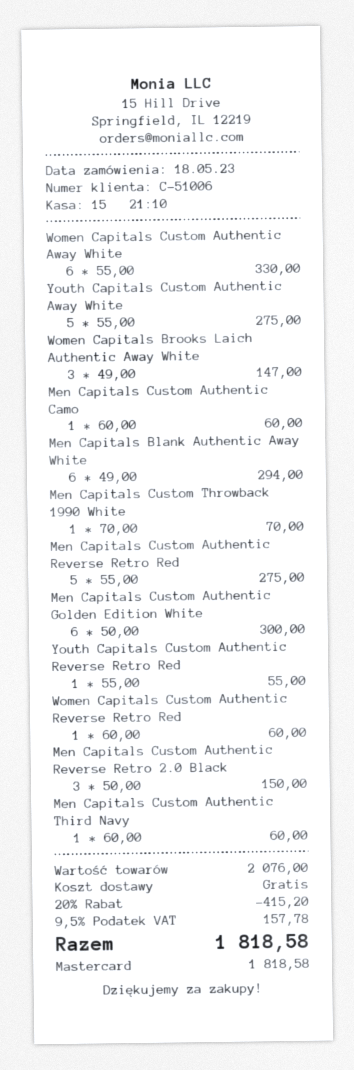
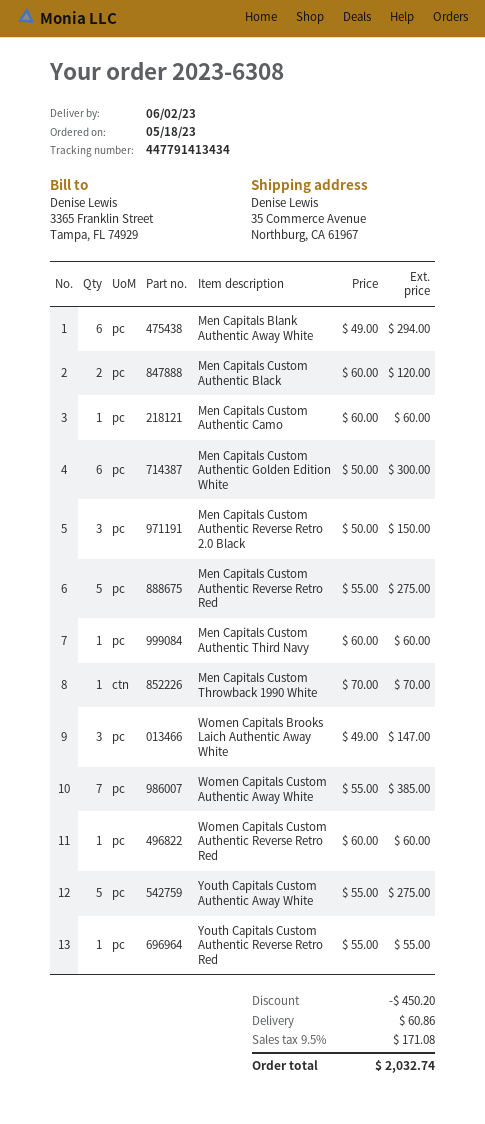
Women Capitals Custom Authentic Away White: 6 x 55.00 = 330.00 -> 7 x 55.00 = 385.00
Men Capitals Custom Authentic Black: none -> 2 x 60.00 = 120.00
discount: 415.20 -> 450.20
shipping: 0.00 -> 60.86
tax: 9.5% = 157.78 -> 9.5% = 171.08
total: 1818.58 -> 2032.74

